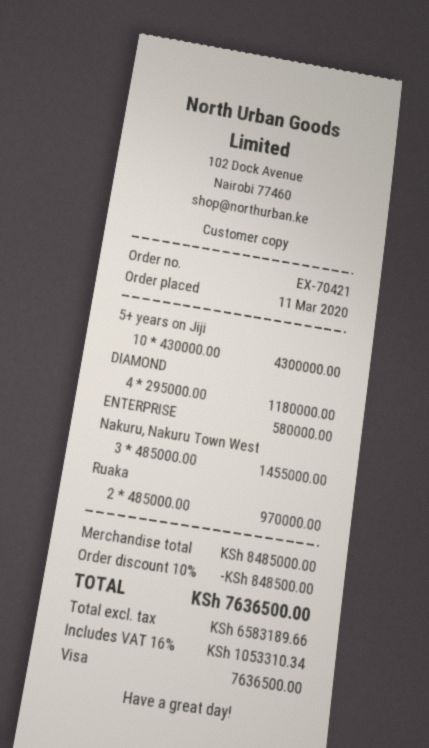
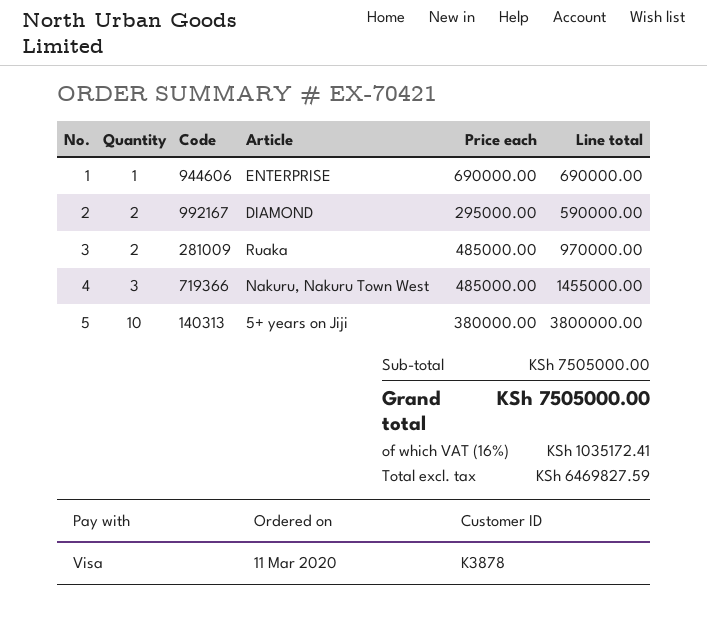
5+ years on Jiji: 10 x 430000.00 = 4300000.00 -> 10 x 380000.00 = 3800000.00
DIAMOND: 4 x 295000.00 = 1180000.00 -> 2 x 295000.00 = 590000.00
ENTERPRISE: 1 x 580000.00 = 580000.00 -> 1 x 690000.00 = 690000.00
subtotal: 8485000.00 -> 7505000.00
discount: 10% = 848500.00 -> none
net: 6583189.66 -> 6469827.59
tax: 16% = 1053310.34 -> 16% = 1035172.41
total: 7636500.00 -> 7505000.00

